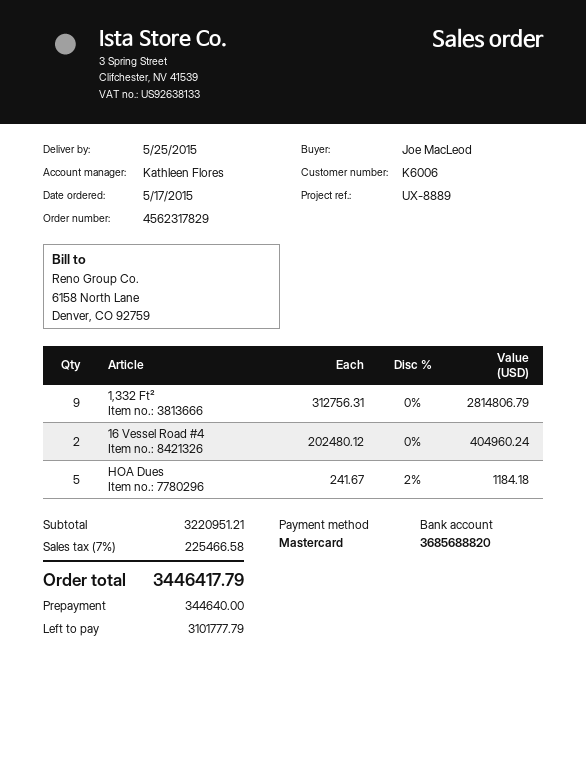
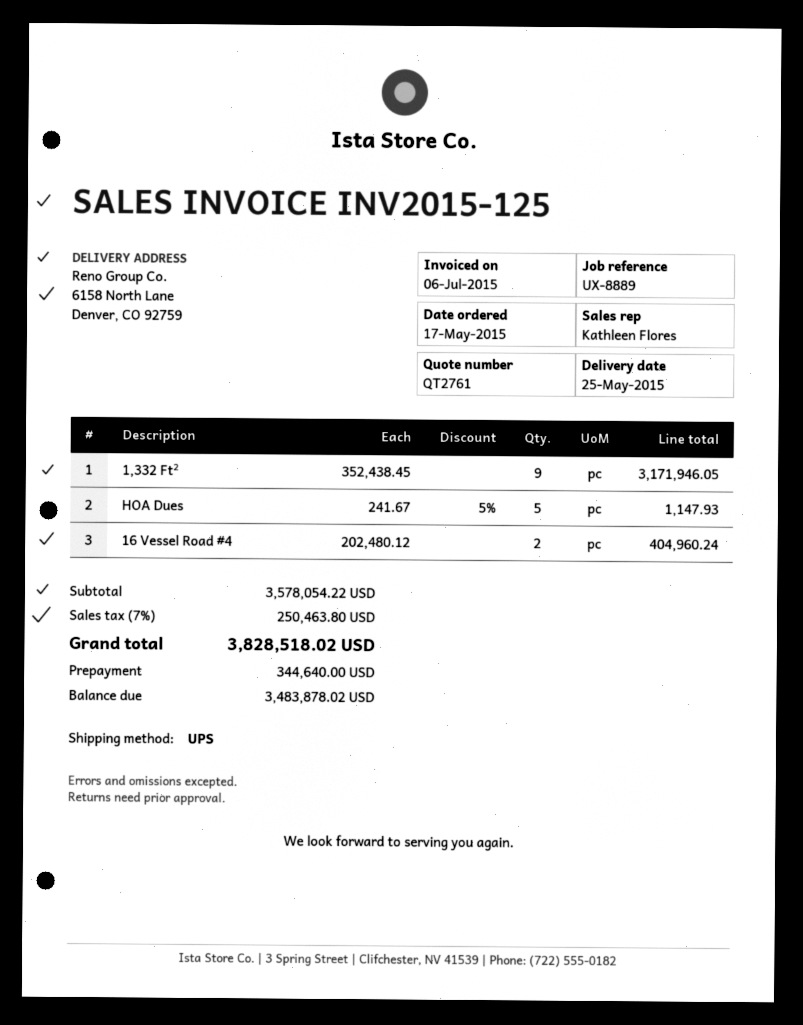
1,332 Ft²: 9 x 312756.31 = 2814806.79 -> 9 x 352438.45 = 3171946.05
HOA Dues: 5 x 241.67 - 2% = 1184.18 -> 5 x 241.67 - 5% = 1147.93
subtotal: 3220951.21 -> 3578054.22
tax: 7% = 225466.58 -> 7% = 250463.80
total: 3446417.79 -> 3828518.02
balance: 3101777.79 -> 3483878.02

